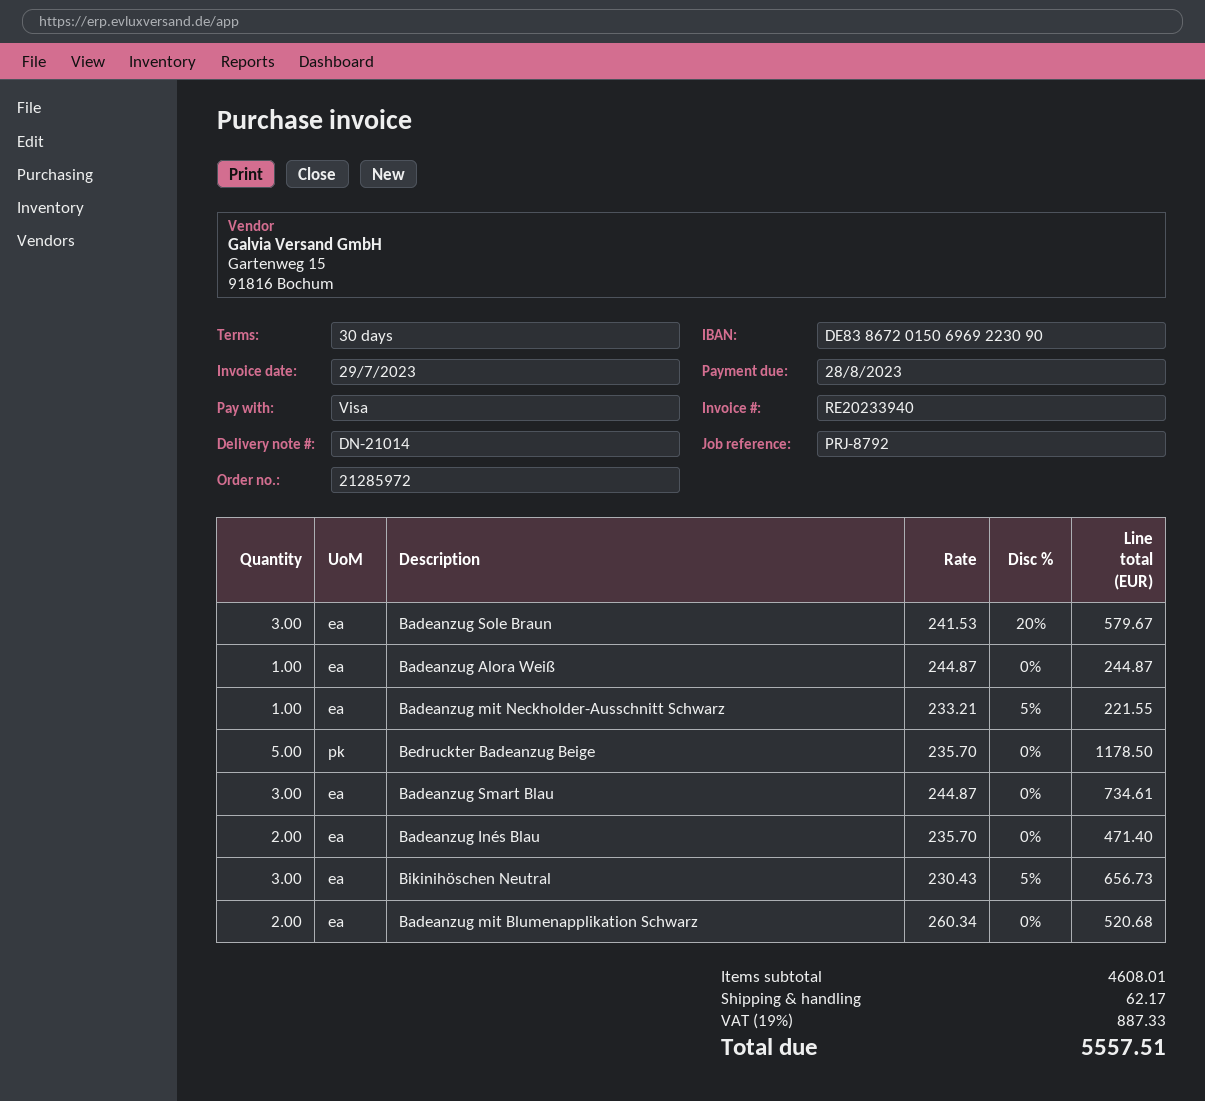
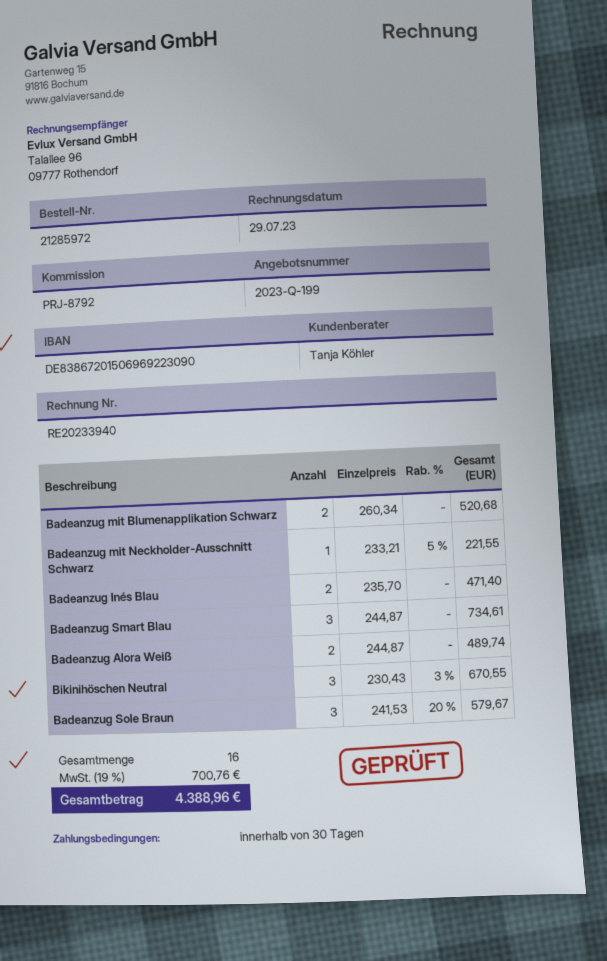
Badeanzug Alora Weiß: 1 x 244.87 = 244.87 -> 2 x 244.87 = 489.74
Bedruckter Badeanzug Beige: 5 x 235.70 = 1178.50 -> none
Bikinihöschen Neutral: 3 x 230.43 - 5% = 656.73 -> 3 x 230.43 - 3% = 670.55
shipping: 62.17 -> none
tax: 19% = 887.33 -> 19% = 700.76
total: 5557.51 -> 4388.96

